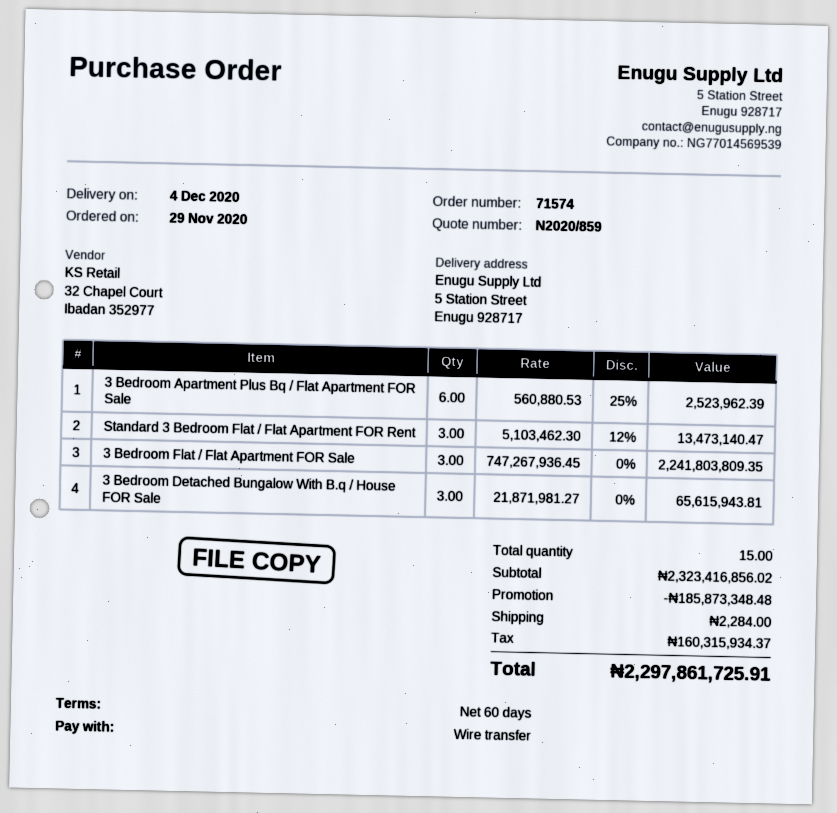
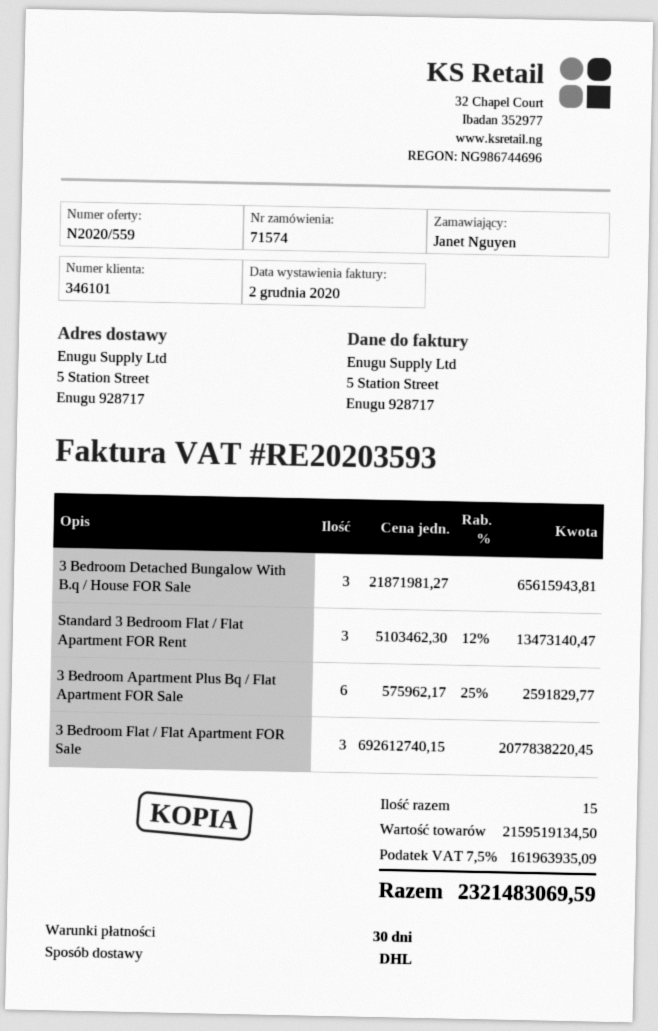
quote number: N2020/859 -> N2020/559
payment terms: 60 days -> 30 days
3 Bedroom Apartment Plus Bq / Flat Apartment FOR Sale: 6 x 560880.53 - 25% = 2523962.39 -> 6 x 575962.17 - 25% = 2591829.77
3 Bedroom Flat / Flat Apartment FOR Sale: 3 x 747267936.45 = 2241803809.35 -> 3 x 692612740.15 = 2077838220.45
subtotal: 2323416856.02 -> 2159519134.50
discount: 185873348.48 -> none
shipping: 2284.00 -> none
tax: 160315934.37 -> 161963935.09
total: 2297861725.91 -> 2321483069.59

